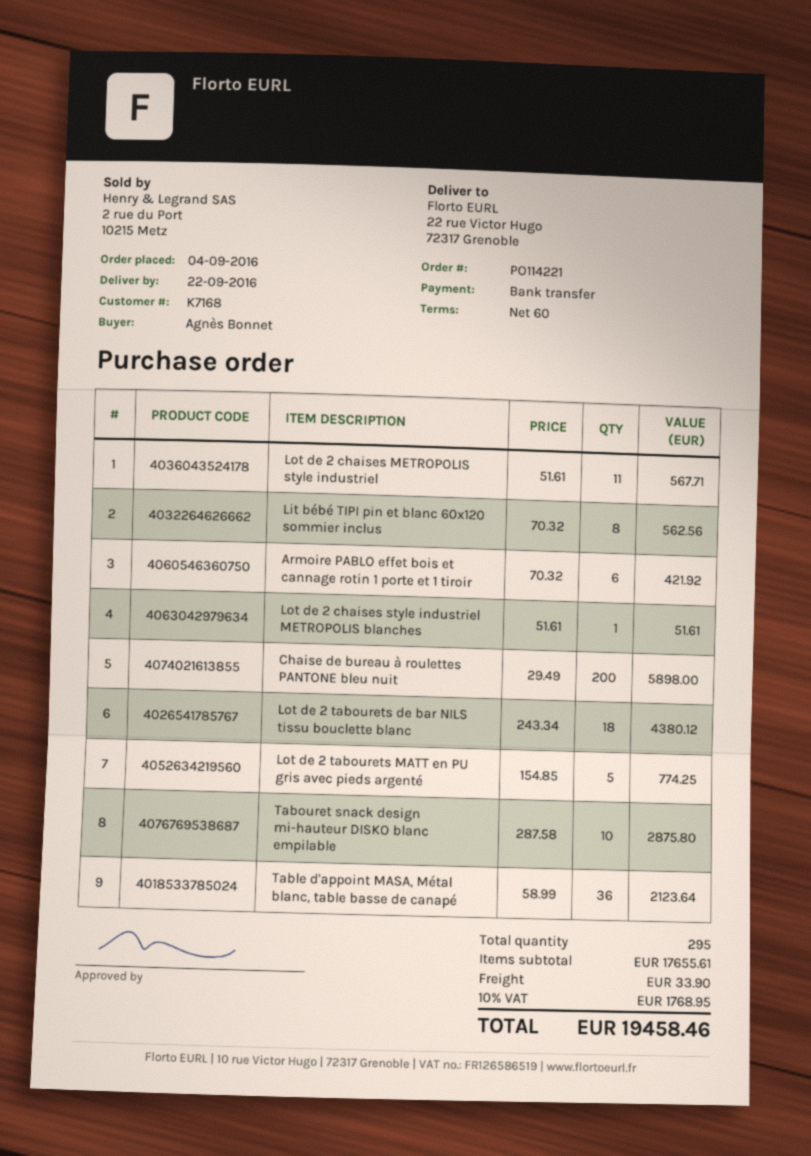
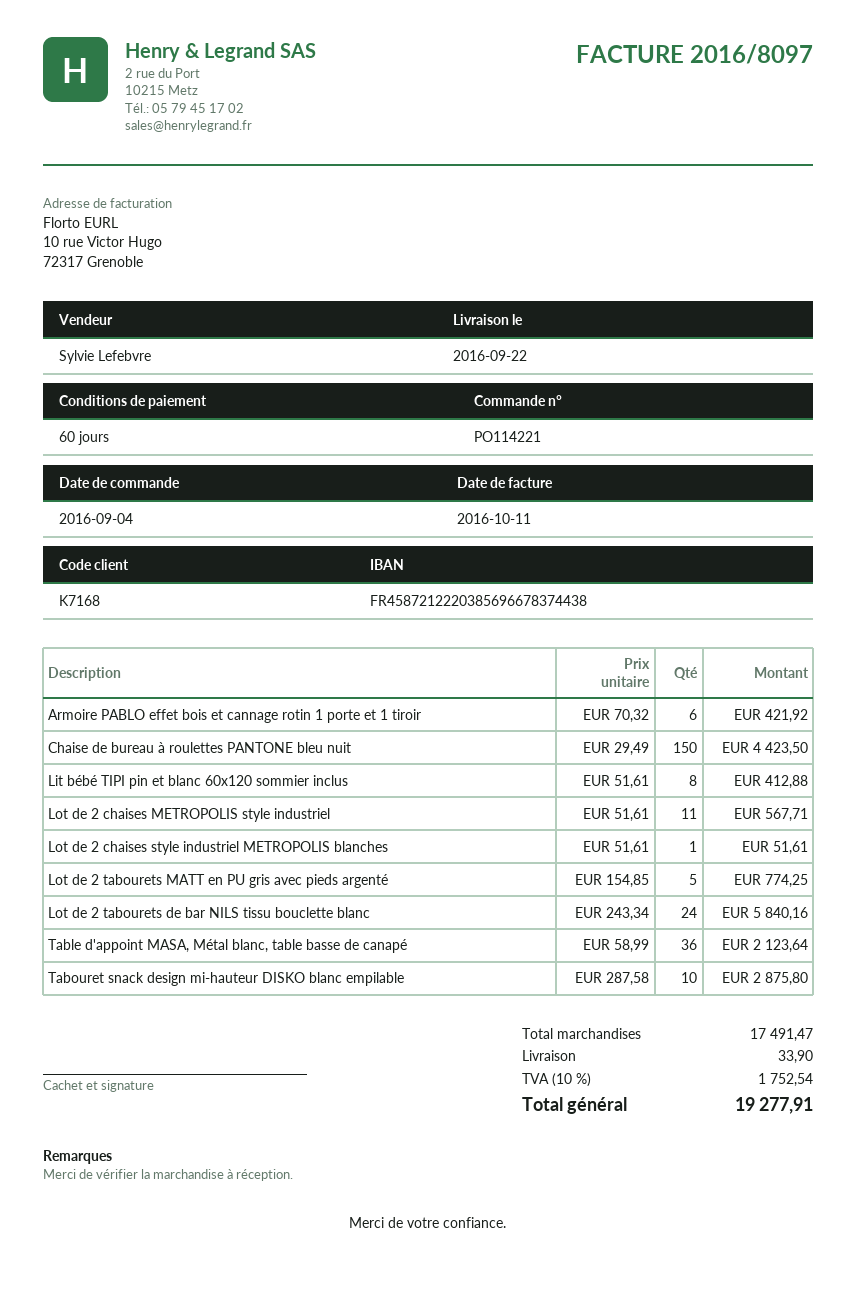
Lit bébé TIPI pin et blanc 60x120 sommier inclus: 8 x 70.32 = 562.56 -> 8 x 51.61 = 412.88
Chaise de bureau à roulettes PANTONE bleu nuit: 200 x 29.49 = 5898.00 -> 150 x 29.49 = 4423.50
Lot de 2 tabourets de bar NILS tissu bouclette blanc: 18 x 243.34 = 4380.12 -> 24 x 243.34 = 5840.16
subtotal: 17655.61 -> 17491.47
tax: 10% = 1768.95 -> 10% = 1752.54
total: 19458.46 -> 19277.91

